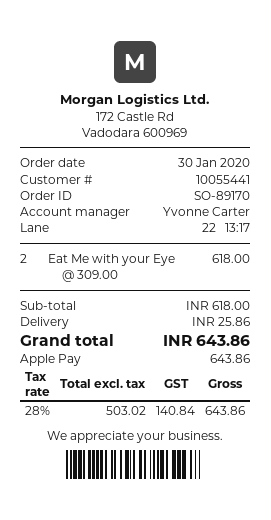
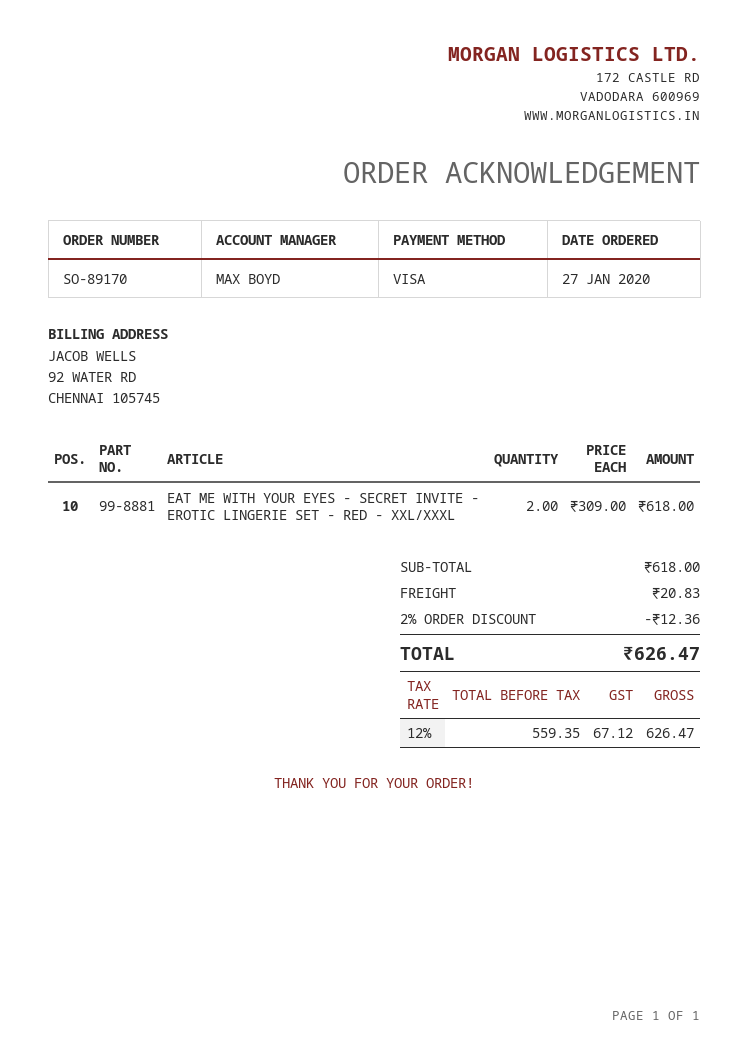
order date: 2020-01-30 -> 2020-01-27
sales rep: Yvonne Carter -> MAX BOYD
payment method: Apple Pay -> Visa
discount: none -> 2% = 12.36
shipping: 25.86 -> 20.83
net: 503.02 -> 559.35
tax: 28% = 140.84 -> 12% = 67.12
total: 643.86 -> 626.47

